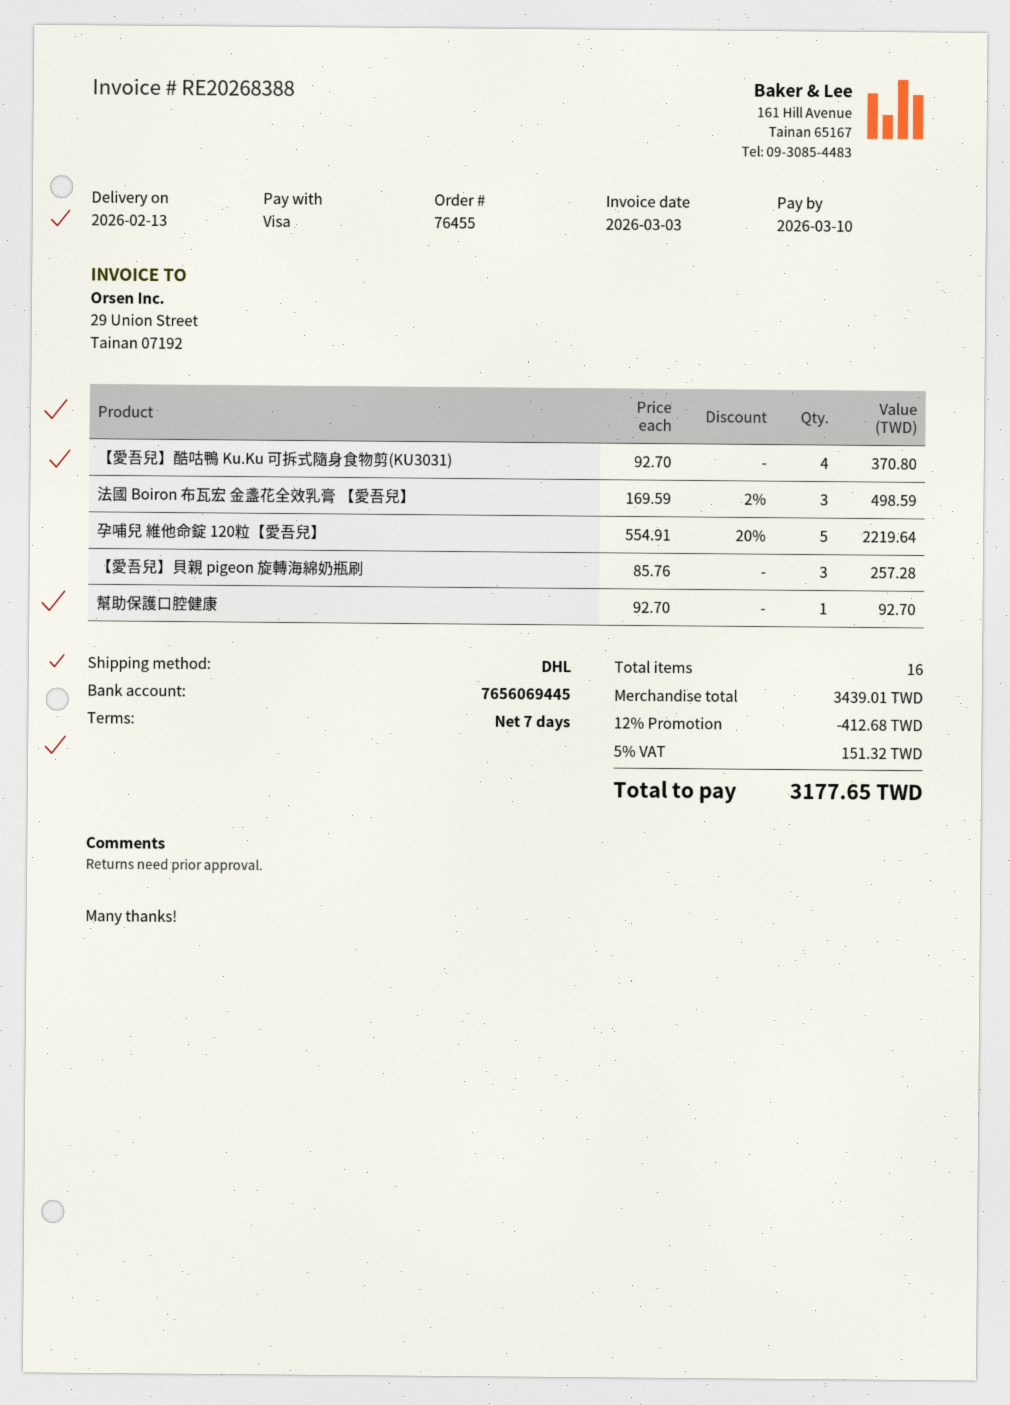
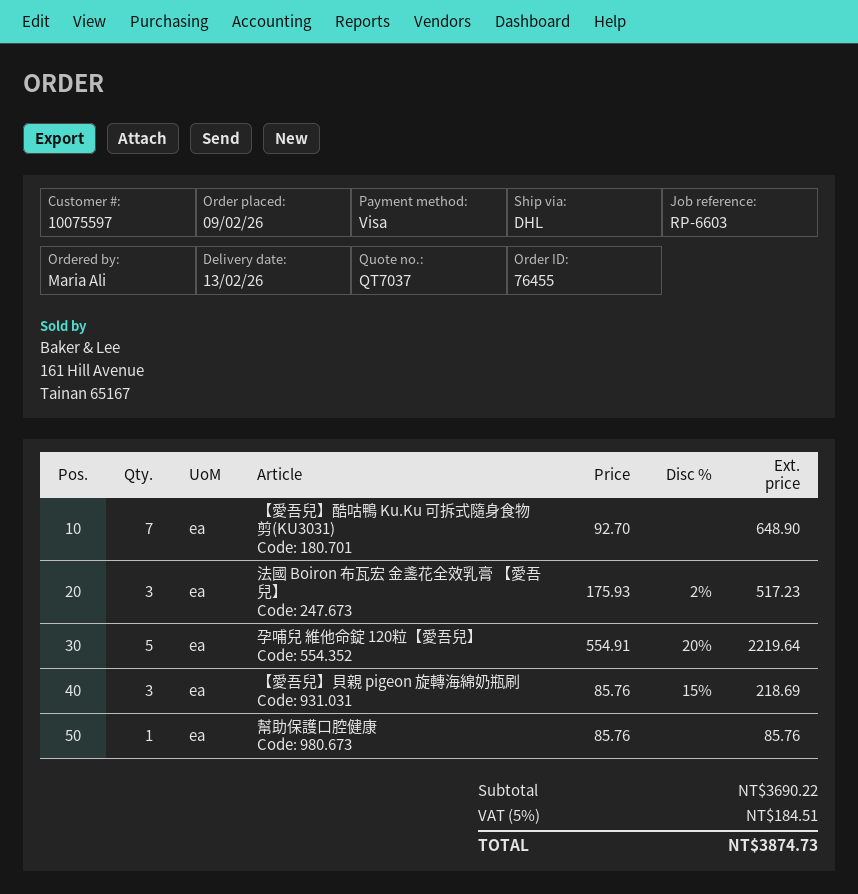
【愛吾兒】酷咕鴨 Ku.Ku 可拆式隨身食物剪(KU3031): 4 x 92.70 = 370.80 -> 7 x 92.70 = 648.90
法國 Boiron 布瓦宏 金盞花全效乳膏 【愛吾兒】: 3 x 169.59 - 2% = 498.59 -> 3 x 175.93 - 2% = 517.23
【愛吾兒】貝親 pigeon 旋轉海綿奶瓶刷: 3 x 85.76 = 257.28 -> 3 x 85.76 - 15% = 218.69
幫助保護口腔健康: 1 x 92.70 = 92.70 -> 1 x 85.76 = 85.76
subtotal: 3439.01 -> 3690.22
discount: 12% = 412.68 -> none
tax: 5% = 151.32 -> 5% = 184.51
total: 3177.65 -> 3874.73

